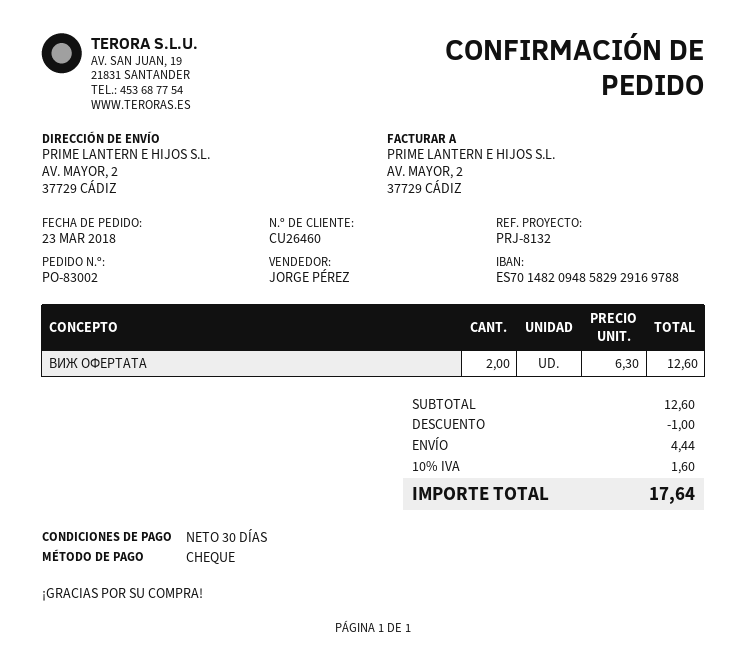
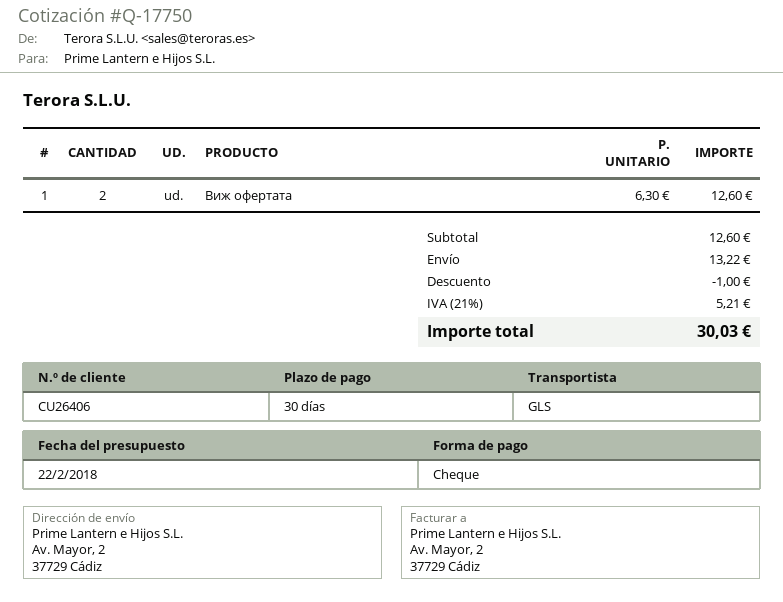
customer number: CU26460 -> CU26406
shipping: 4.44 -> 13.22
tax: 10% = 1.60 -> 21% = 5.21
total: 17.64 -> 30.03

